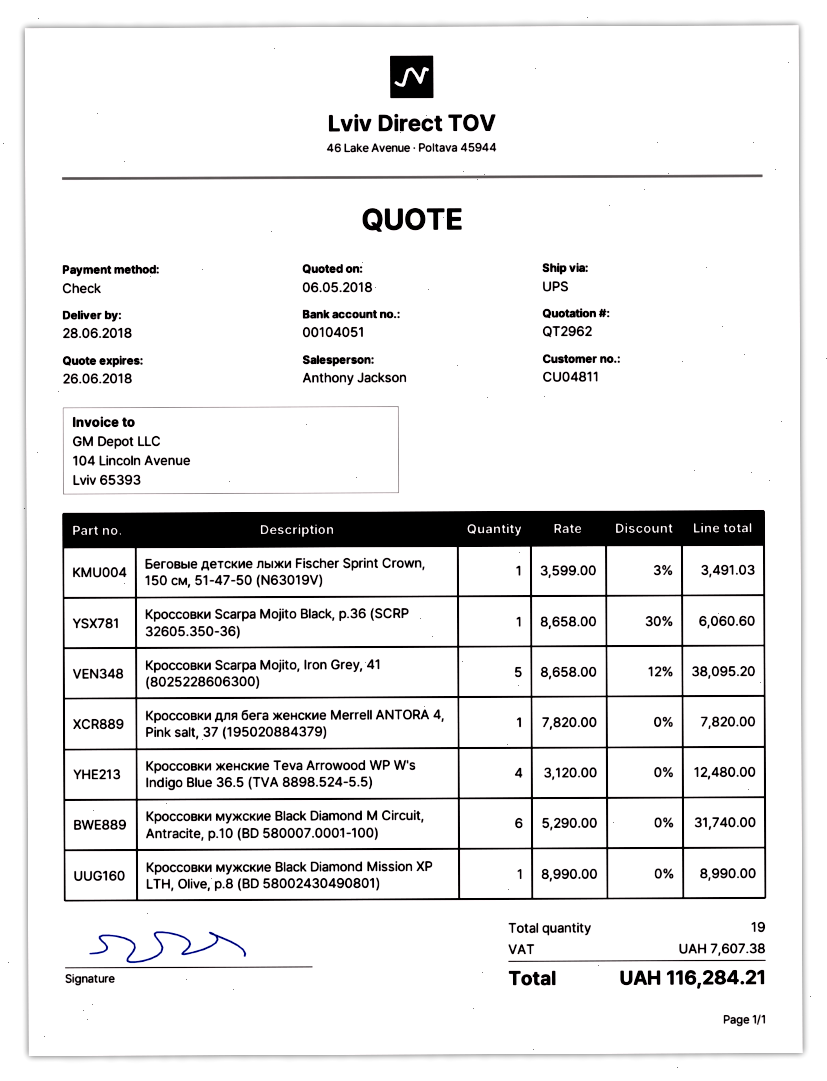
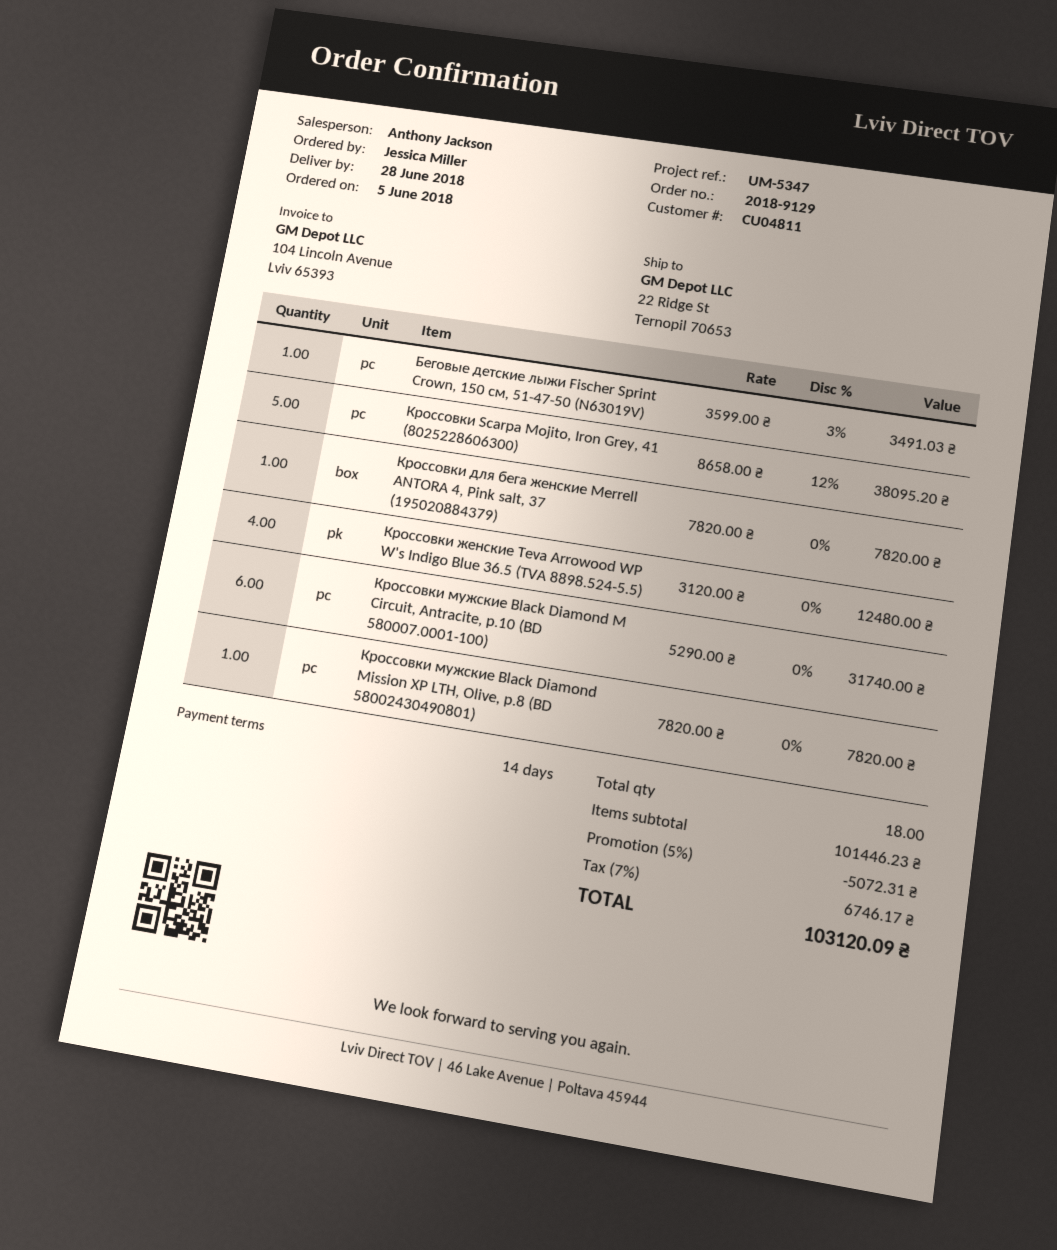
Кроссовки Scarpa Mojito Black, р.36 (SCRP 32605.350-36): 1 x 8658.00 - 30% = 6060.60 -> none
Кроссовки мужские Black Diamond Mission XP LTH, Olive, р.8 (BD 58002430490801): 1 x 8990.00 = 8990.00 -> 1 x 7820.00 = 7820.00
total quantity: 19 -> 18
discount: none -> 5% = 5072.31
tax: 7607.38 -> 6746.17
total: 116284.21 -> 103120.09

